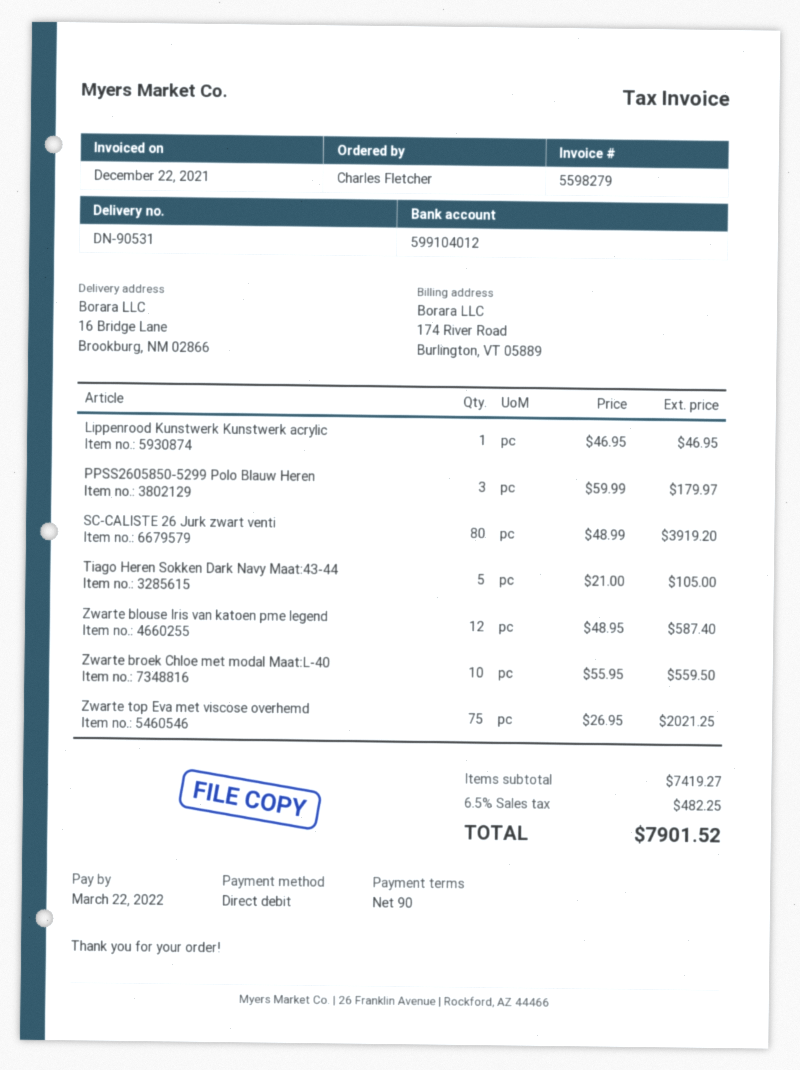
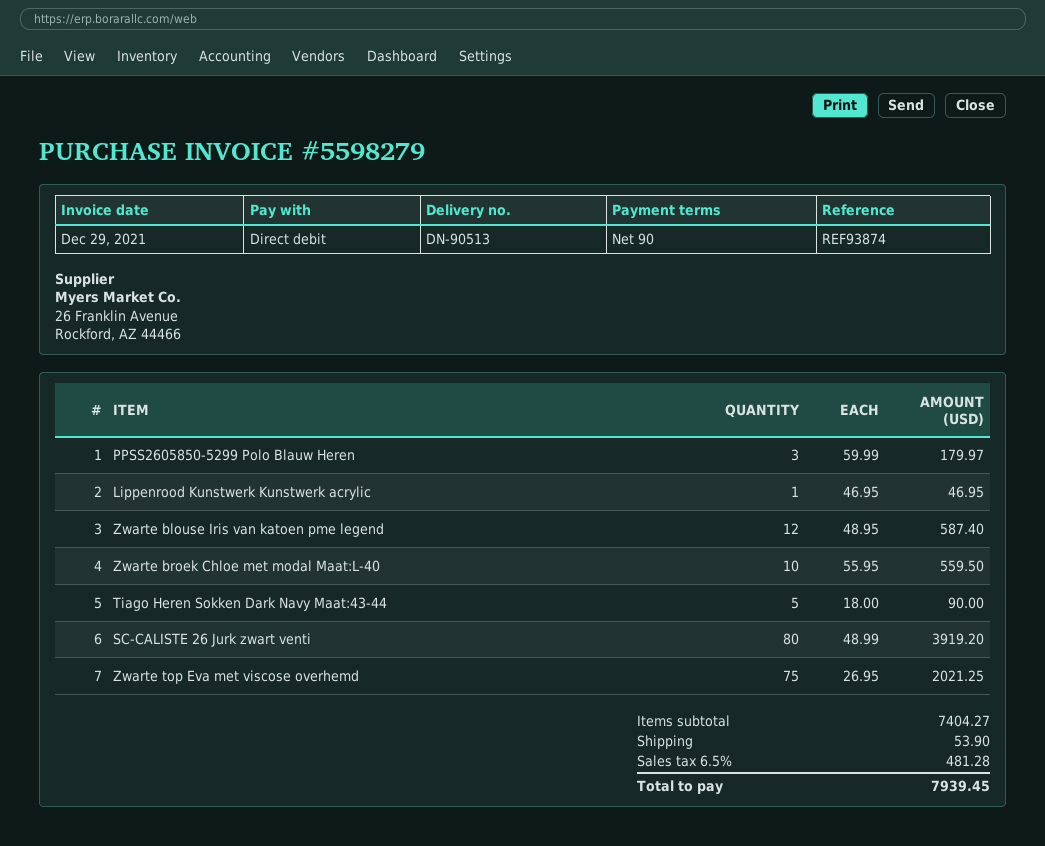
delivery note number: DN-90531 -> DN-90513
invoice date: 2021-12-22 -> 2021-12-29
Tiago Heren Sokken Dark Navy Maat:43-44: 5 x 21.00 = 105.00 -> 5 x 18.00 = 90.00
subtotal: 7419.27 -> 7404.27
shipping: none -> 53.90
tax: 6.5% = 482.25 -> 6.5% = 481.28
total: 7901.52 -> 7939.45

